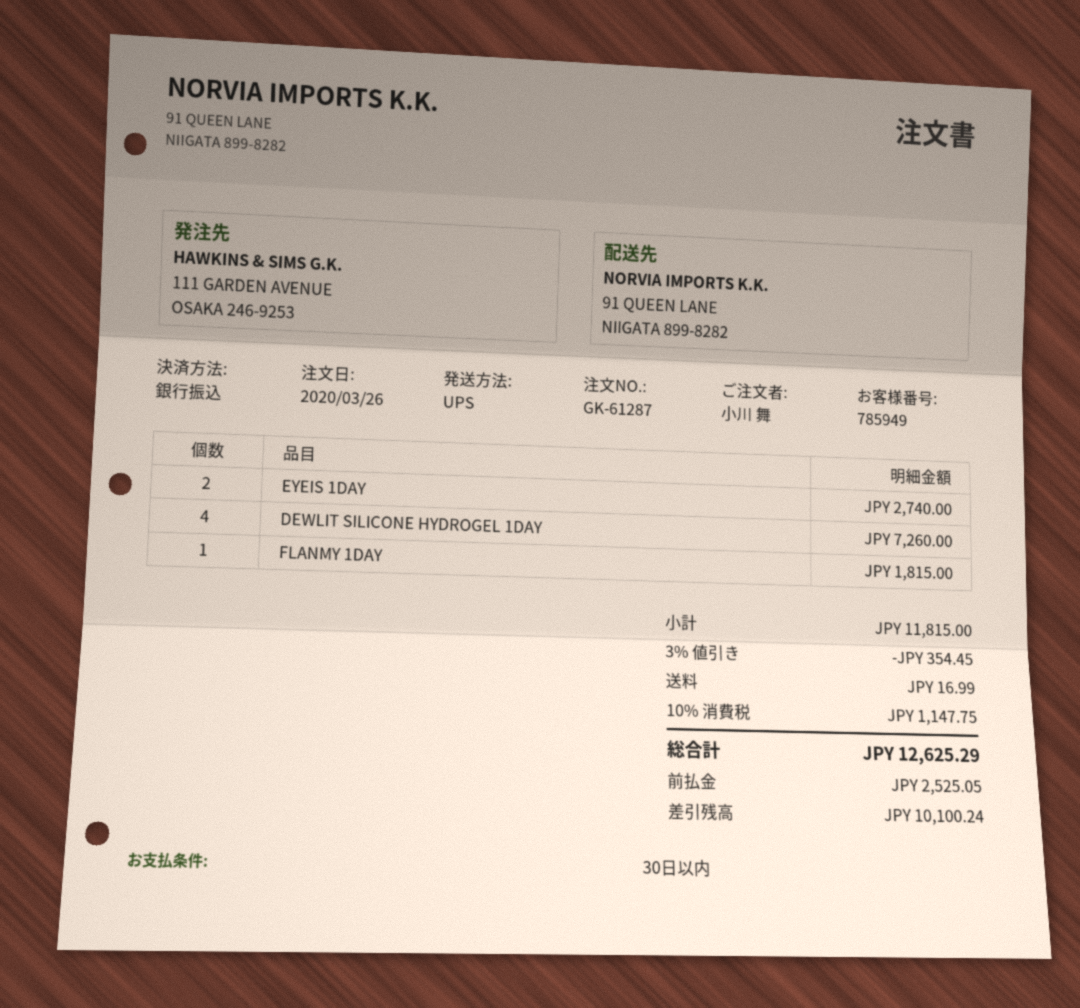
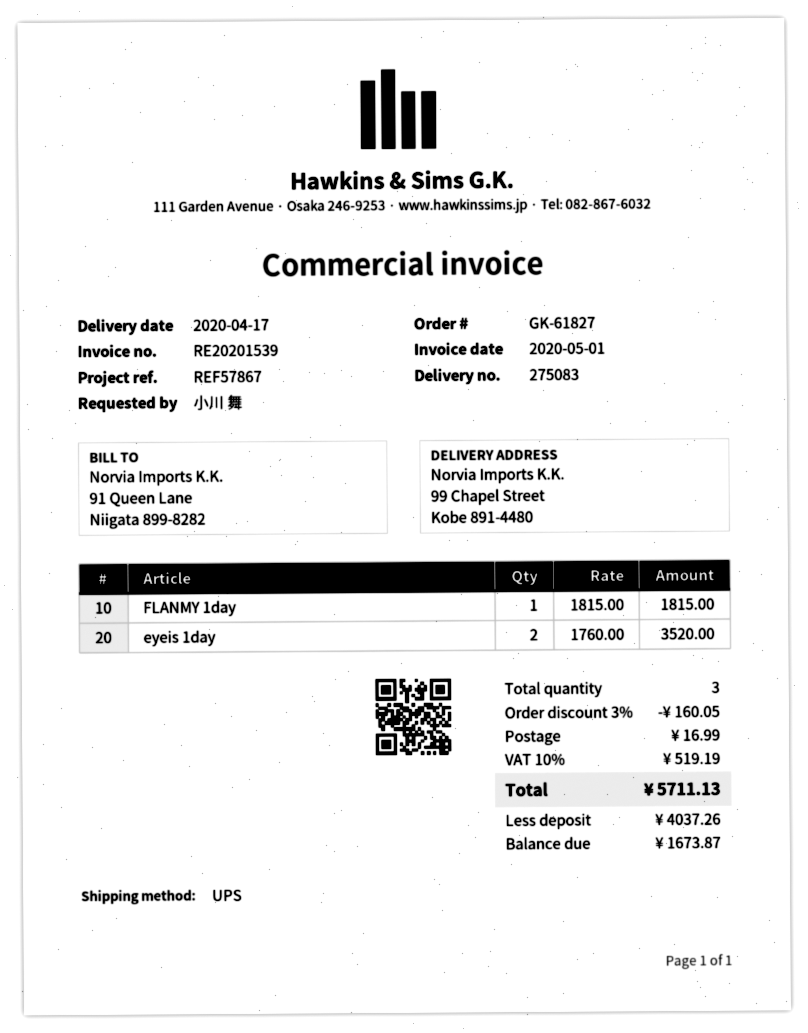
order number: GK-61287 -> GK-61827
ship to: 91 QUEEN LANE, NIIGATA 899-8282 -> 99 Chapel Street, Kobe 891-4480
EYEIS 1DAY: 2 for 2740.00 -> 2 for 3520.00
DEWLIT SILICONE HYDROGEL 1DAY: 4 for 7260.00 -> none
discount: 3% = 354.45 -> 3% = 160.05
tax: 10% = 1147.75 -> 10% = 519.19
total: 12625.29 -> 5711.13
deposit: 2525.05 -> 4037.26
balance: 10100.24 -> 1673.87

